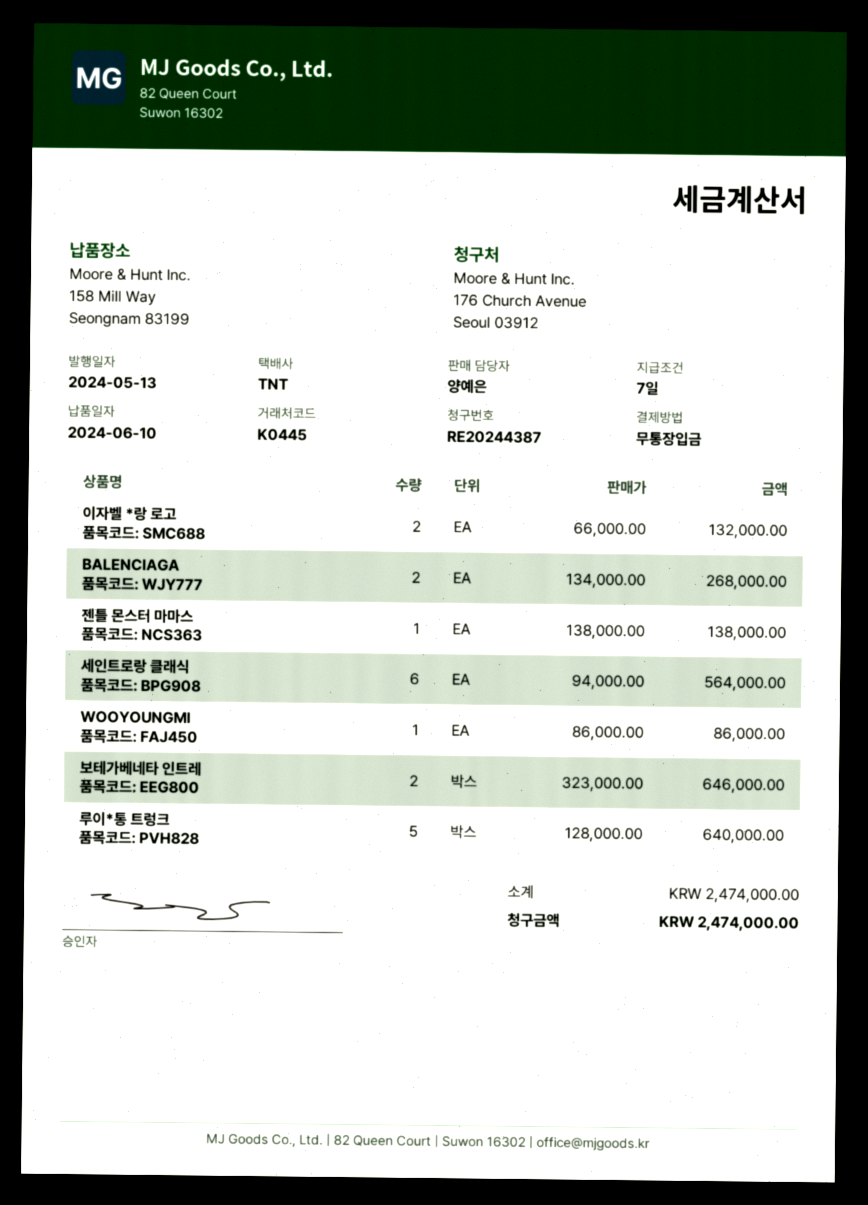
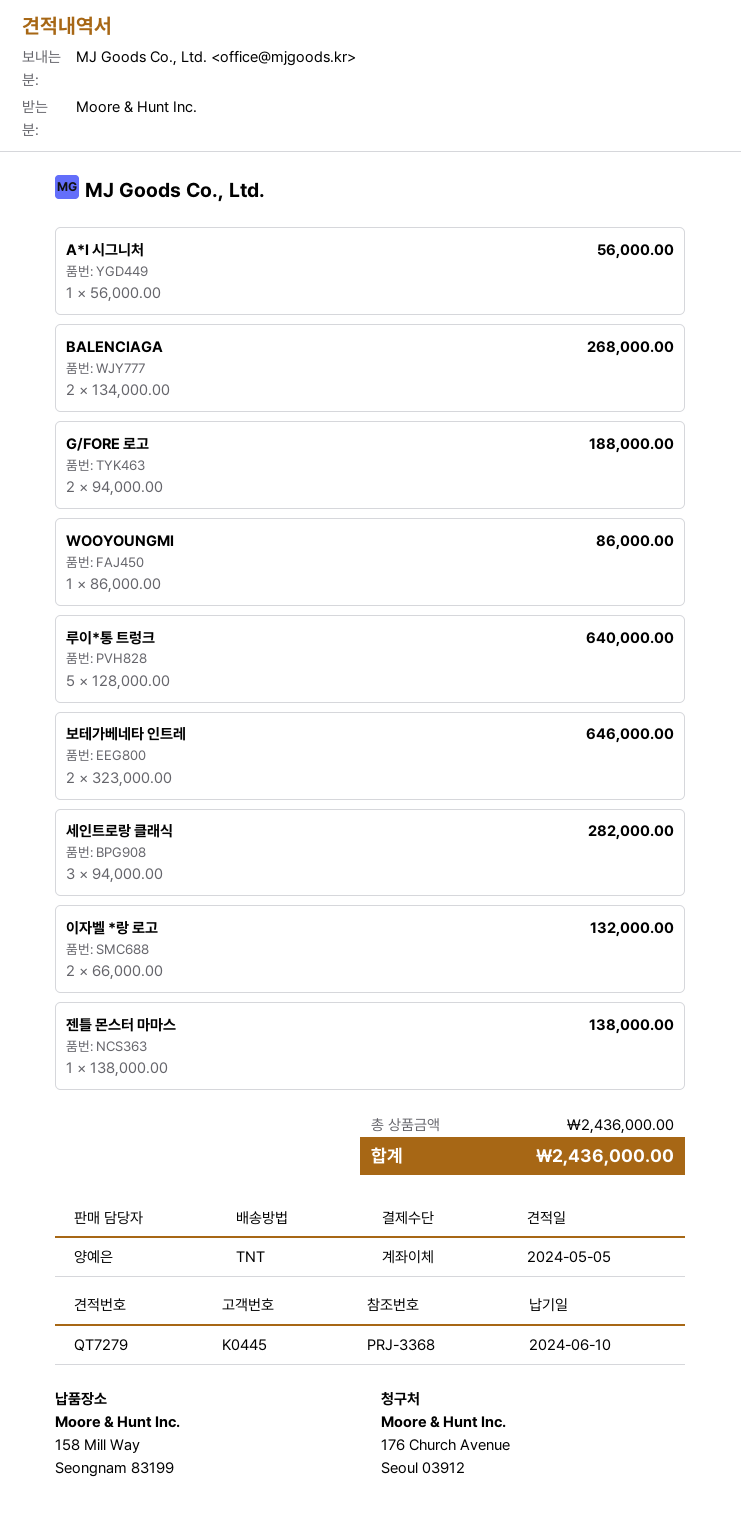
세인트로랑 클래식: 6 x 94000.00 = 564000.00 -> 3 x 94000.00 = 282000.00
A*I 시그니처: none -> 1 x 56000.00 = 56000.00
G/FORE 로고: none -> 2 x 94000.00 = 188000.00
subtotal: 2474000.00 -> 2436000.00
total: 2474000.00 -> 2436000.00

